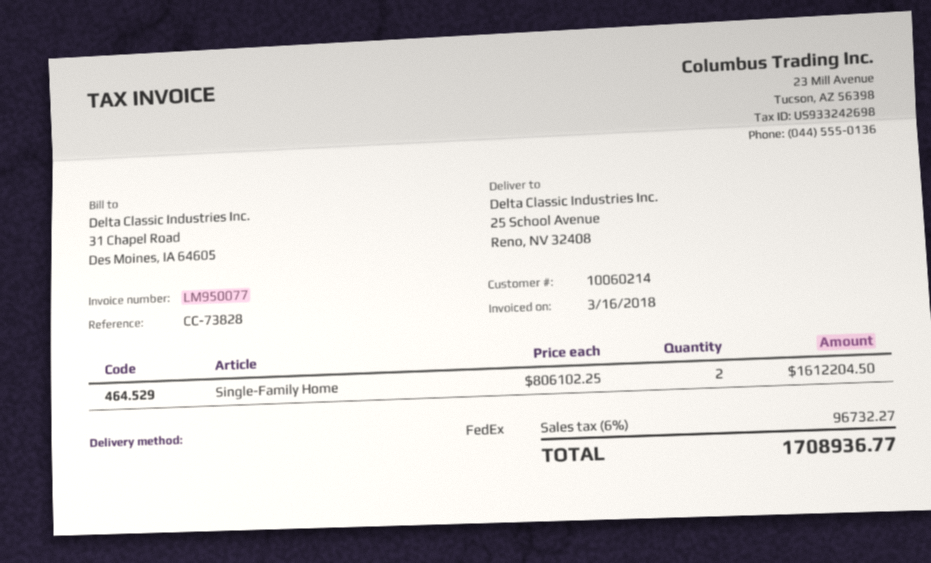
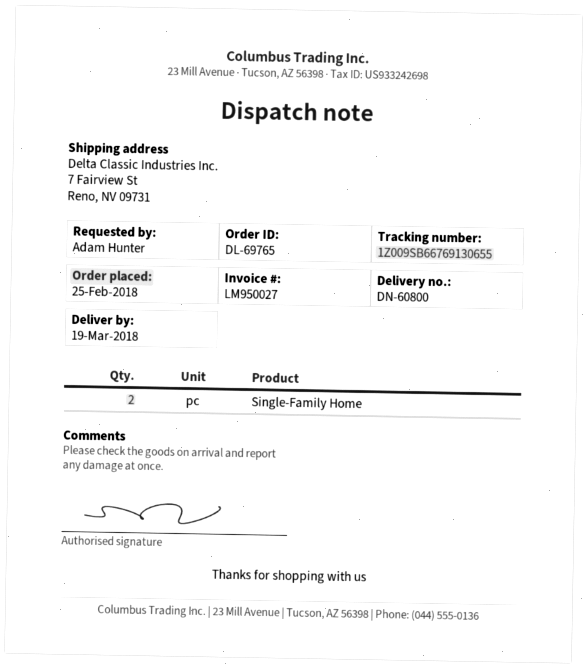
invoice number: LM950077 -> LM950027
ship to: 25 School Avenue, Reno, NV 32408 -> 7 Fairview St, Reno, NV 09731

